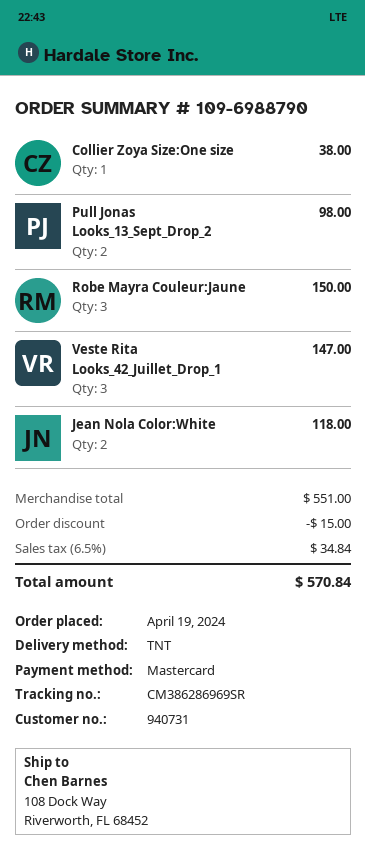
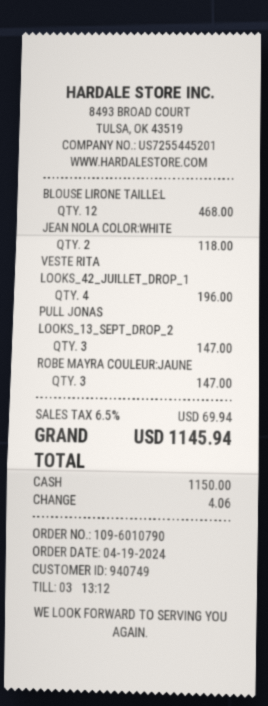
order number: 109-6988790 -> 109-6010790
customer number: 940731 -> 940749
payment method: Mastercard -> cash
Collier Zoya Size:One size: 1 for 38.00 -> none
Pull Jonas Looks_13_Sept_Drop_2: 2 for 98.00 -> 3 for 147.00
Robe Mayra Couleur:Jaune: 3 for 150.00 -> 3 for 147.00
Veste Rita Looks_42_Juillet_Drop_1: 3 for 147.00 -> 4 for 196.00
BLOUSE LIRONE TAILLE:L: none -> 12 for 468.00
discount: 15.00 -> none
tax: 6.5% = 34.84 -> 6.5% = 69.94
total: 570.84 -> 1145.94

